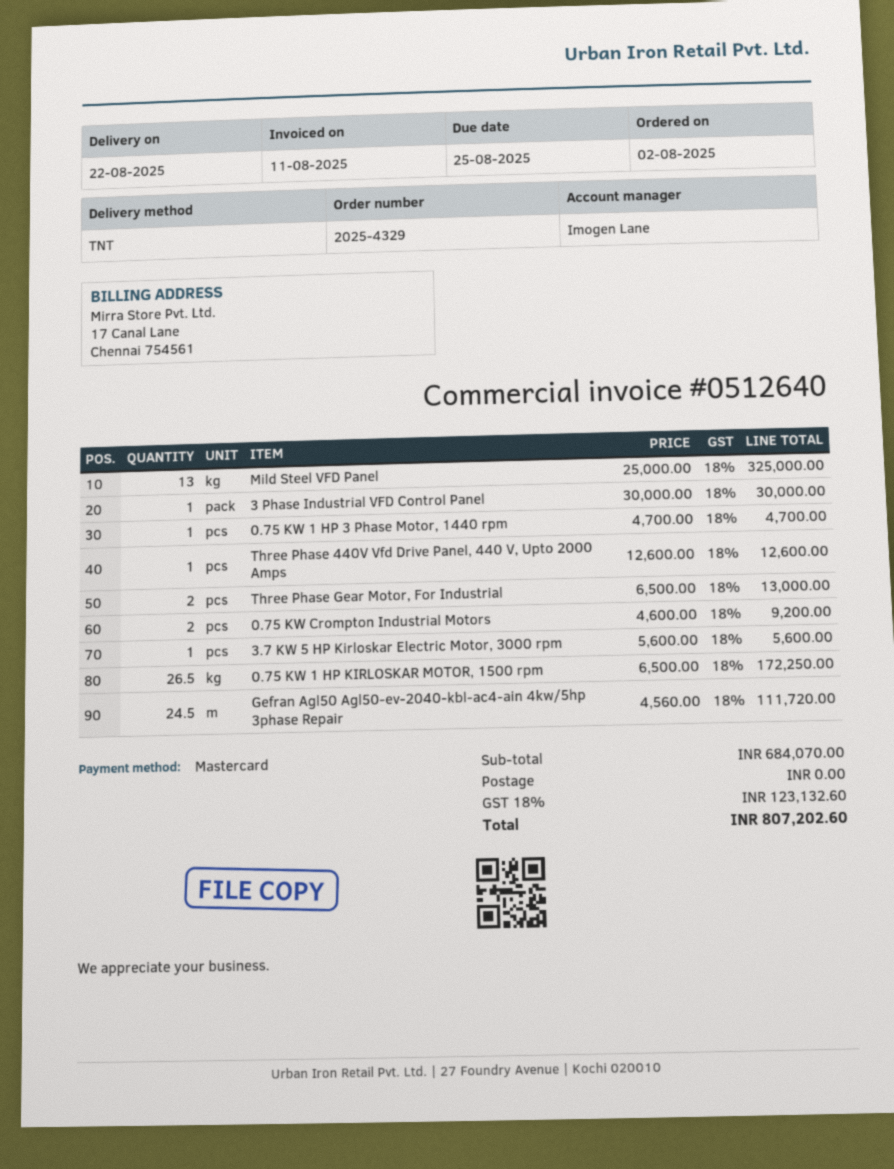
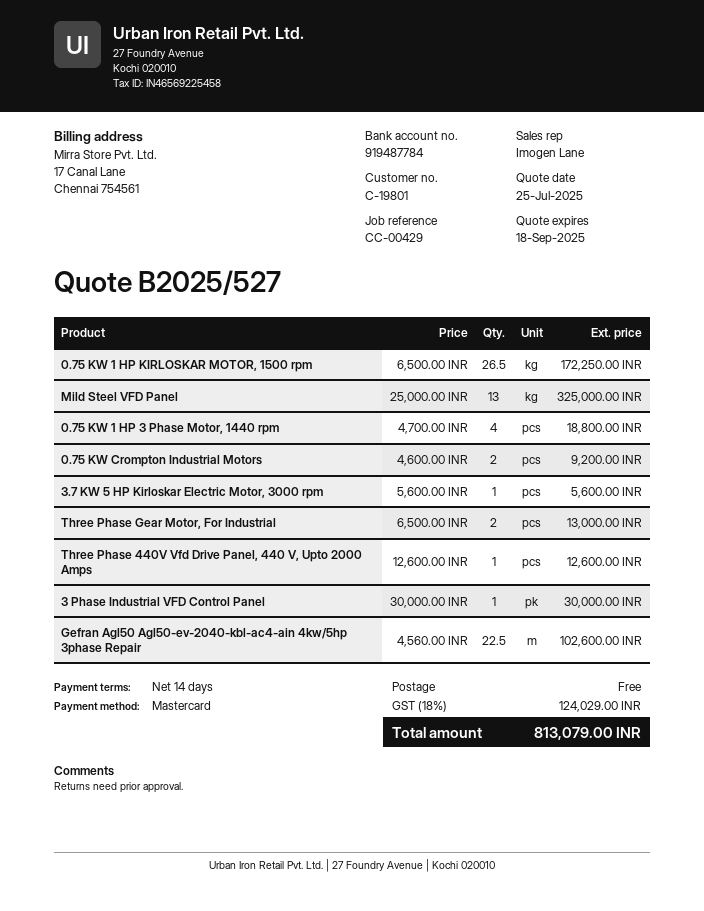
0.75 KW 1 HP 3 Phase Motor, 1440 rpm: 1 x 4700.00 = 4700.00 -> 4 x 4700.00 = 18800.00
Gefran Agl50 Agl50-ev-2040-kbl-ac4-ain 4kw/5hp 3phase Repair: 24.5 x 4560.00 = 111720.00 -> 22.5 x 4560.00 = 102600.00
tax: 18% = 123132.60 -> 18% = 124029.00
total: 807202.60 -> 813079.00

